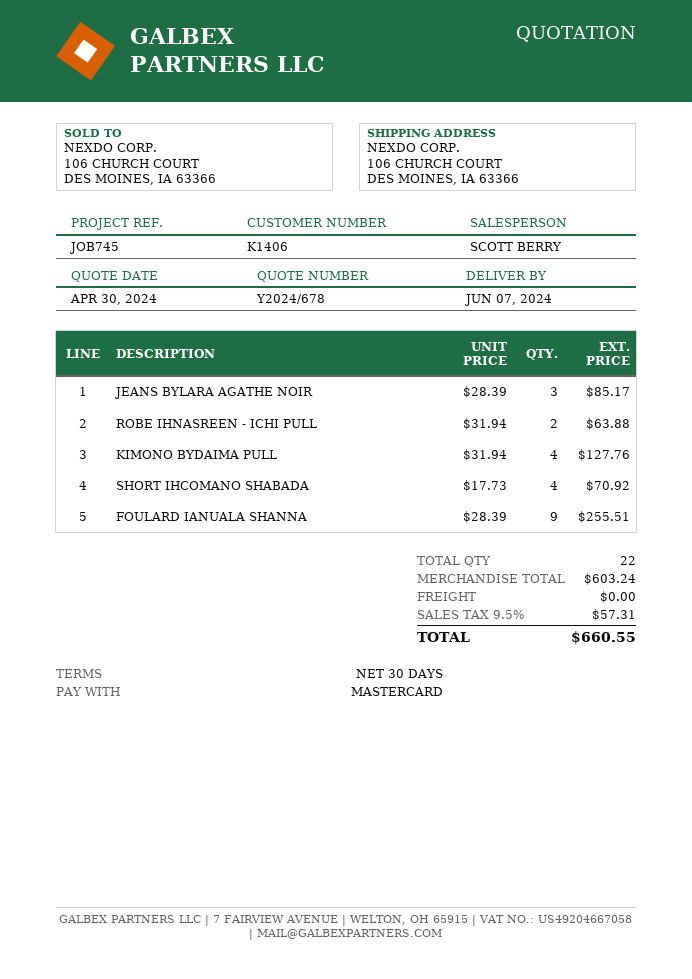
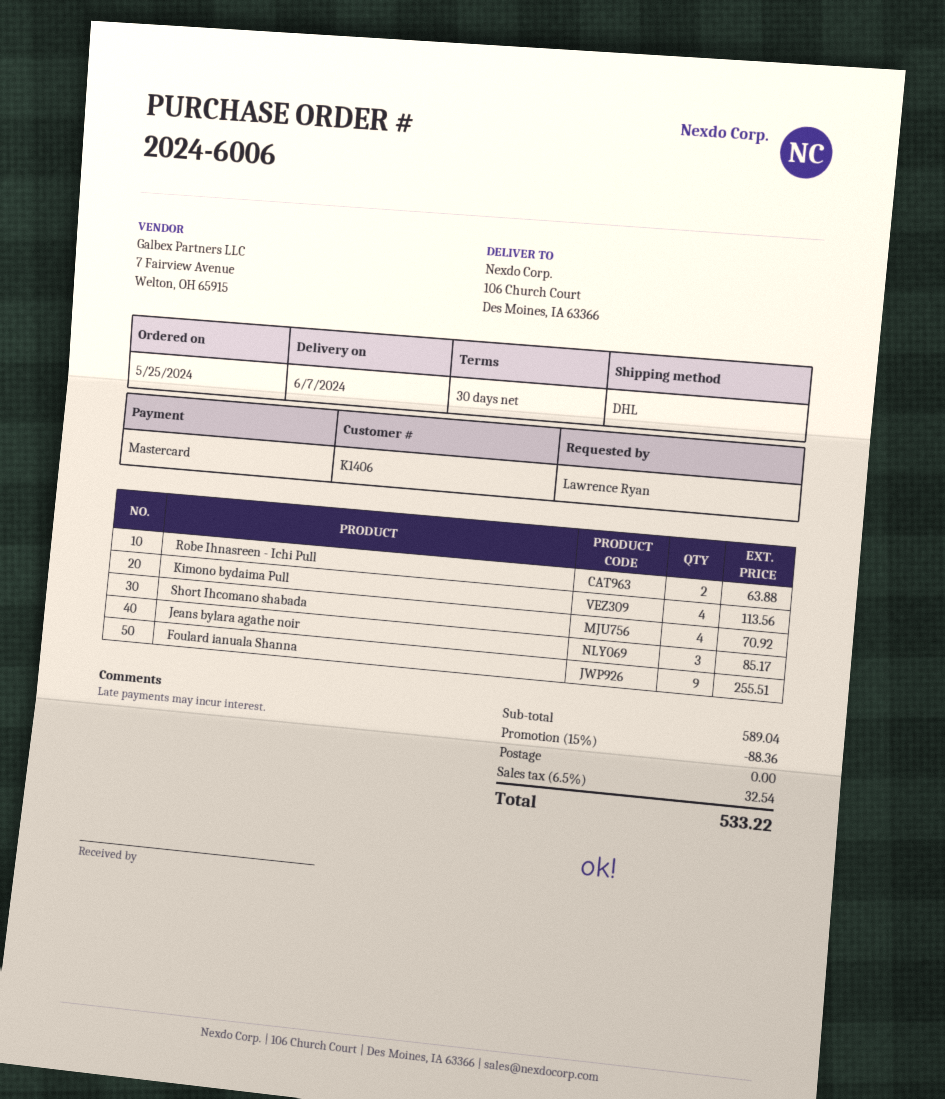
KIMONO BYDAIMA PULL: 4 for 127.76 -> 4 for 113.56
subtotal: 603.24 -> 589.04
discount: none -> 15% = 88.36
tax: 9.5% = 57.31 -> 6.5% = 32.54
total: 660.55 -> 533.22

